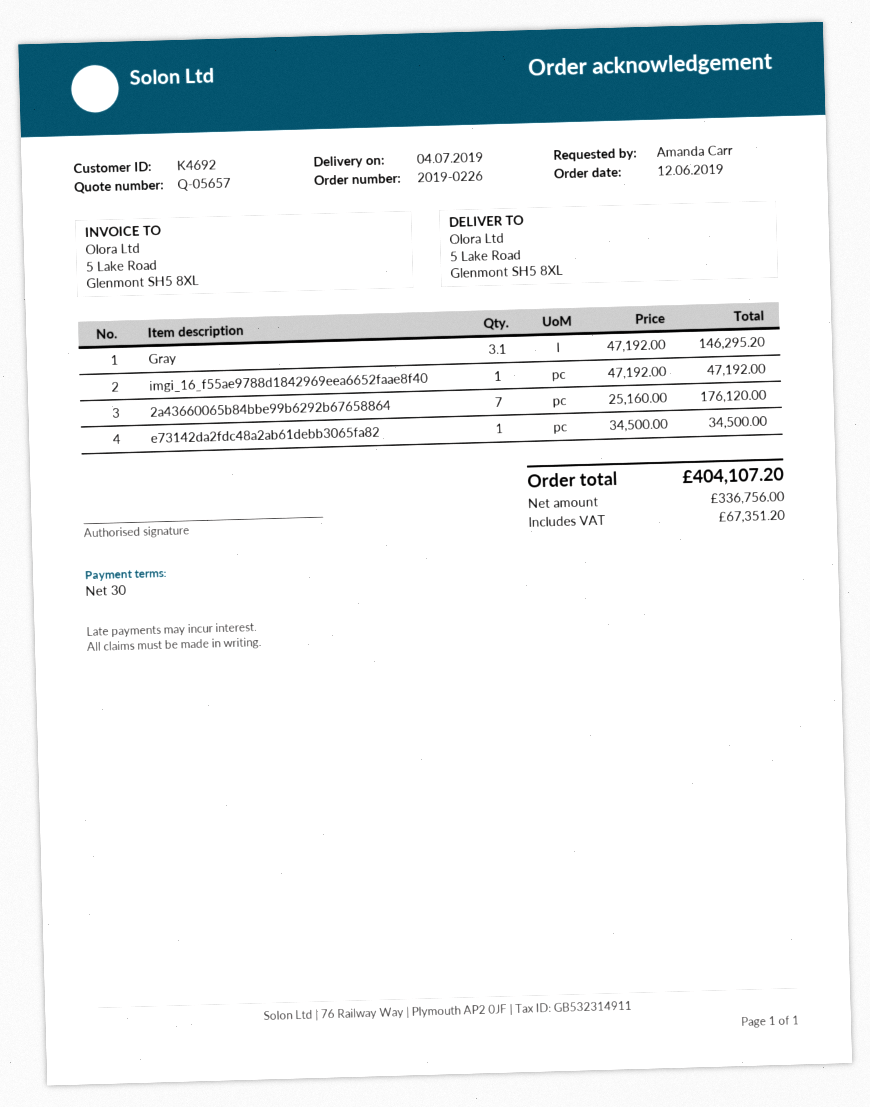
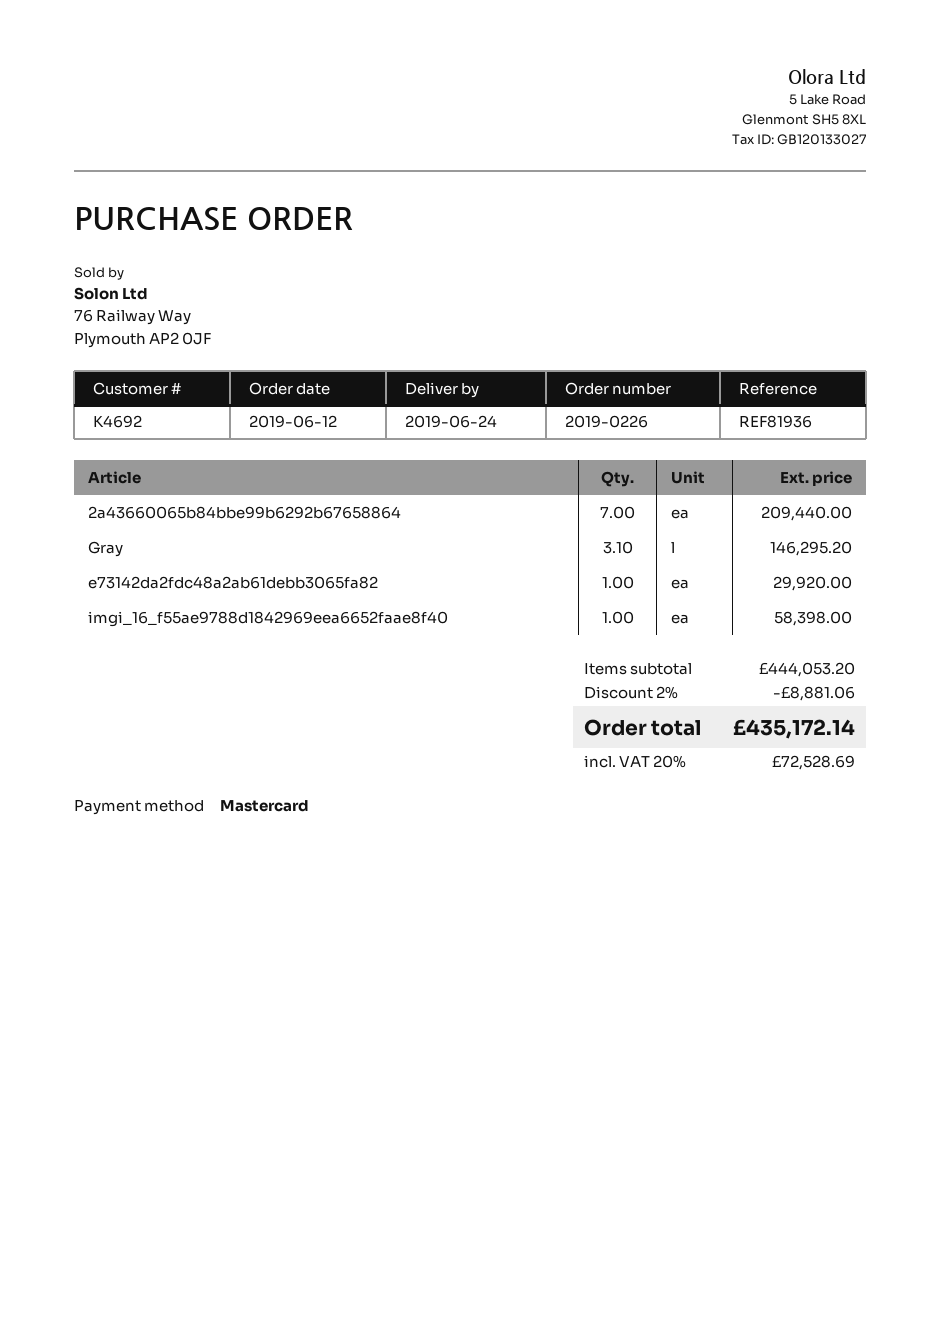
delivery date: 2019-07-04 -> 2019-06-24
imgi_16_f55ae9788d1842969eea6652faae8f40: 1 for 47192.00 -> 1 for 58398.00
2a43660065b84bbe99b6292b67658864: 7 for 176120.00 -> 7 for 209440.00
e73142da2fdc48a2ab61debb3065fa82: 1 for 34500.00 -> 1 for 29920.00
discount: none -> 2% = 8881.06
tax: 67351.20 -> 72528.69
total: 404107.20 -> 435172.14

